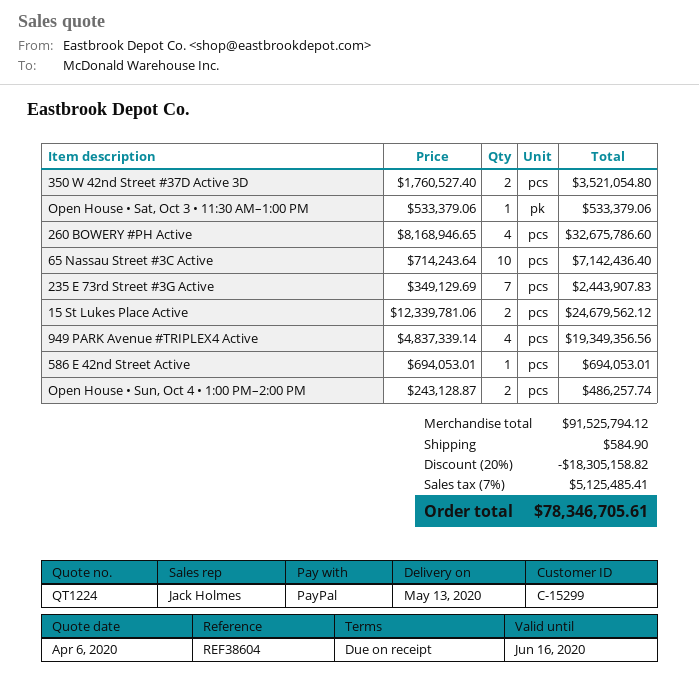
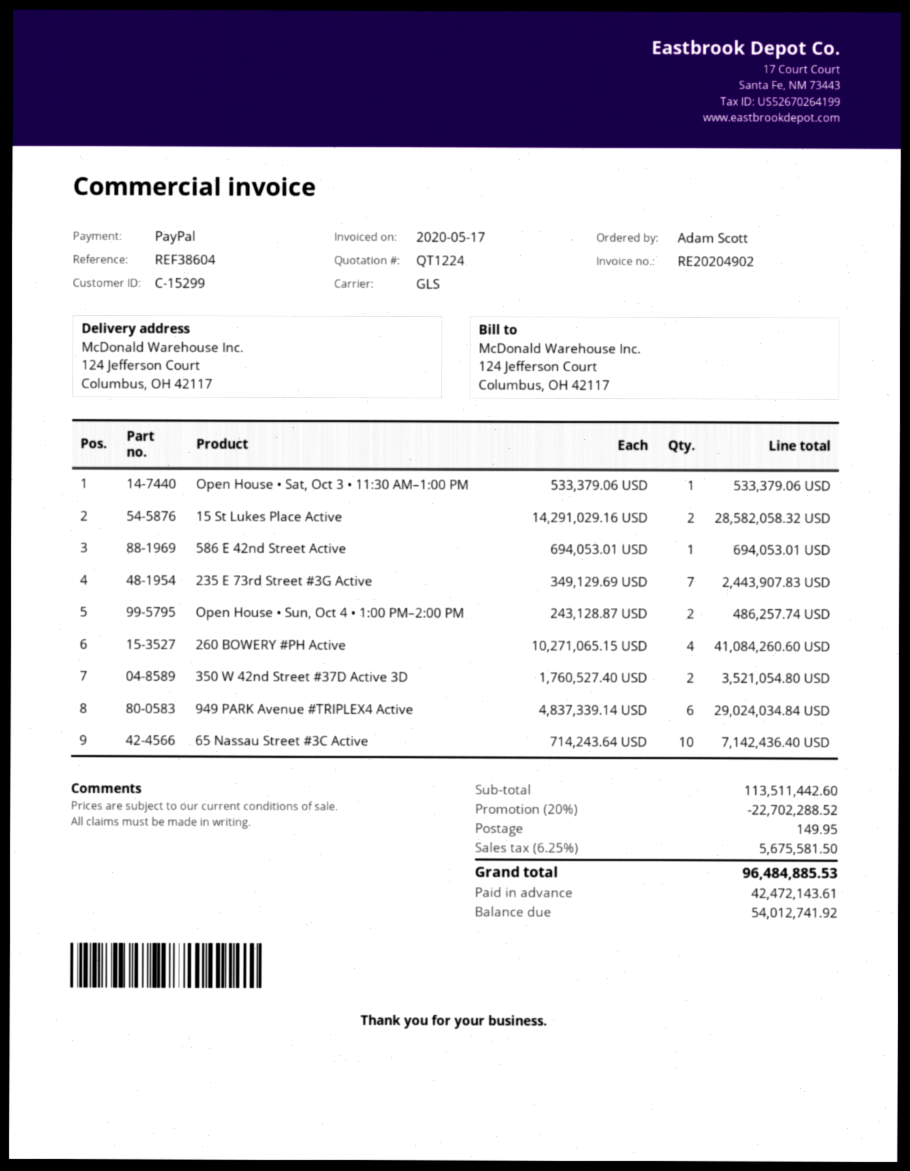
260 BOWERY #PH Active: 4 x 8168946.65 = 32675786.60 -> 4 x 10271065.15 = 41084260.60
15 St Lukes Place Active: 2 x 12339781.06 = 24679562.12 -> 2 x 14291029.16 = 28582058.32
949 PARK Avenue #TRIPLEX4 Active: 4 x 4837339.14 = 19349356.56 -> 6 x 4837339.14 = 29024034.84
subtotal: 91525794.12 -> 113511442.60
discount: 20% = 18305158.82 -> 20% = 22702288.52
shipping: 584.90 -> 149.95
tax: 7% = 5125485.41 -> 6.25% = 5675581.50
total: 78346705.61 -> 96484885.53

